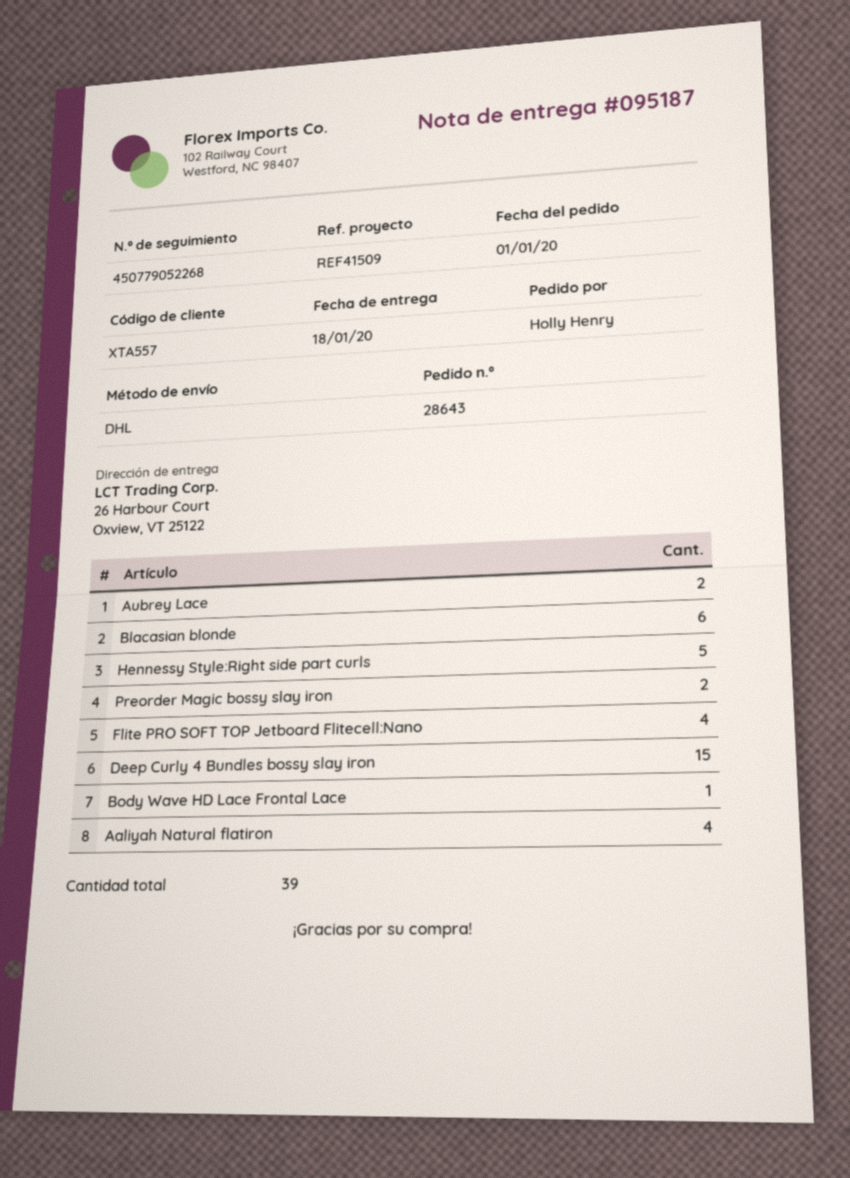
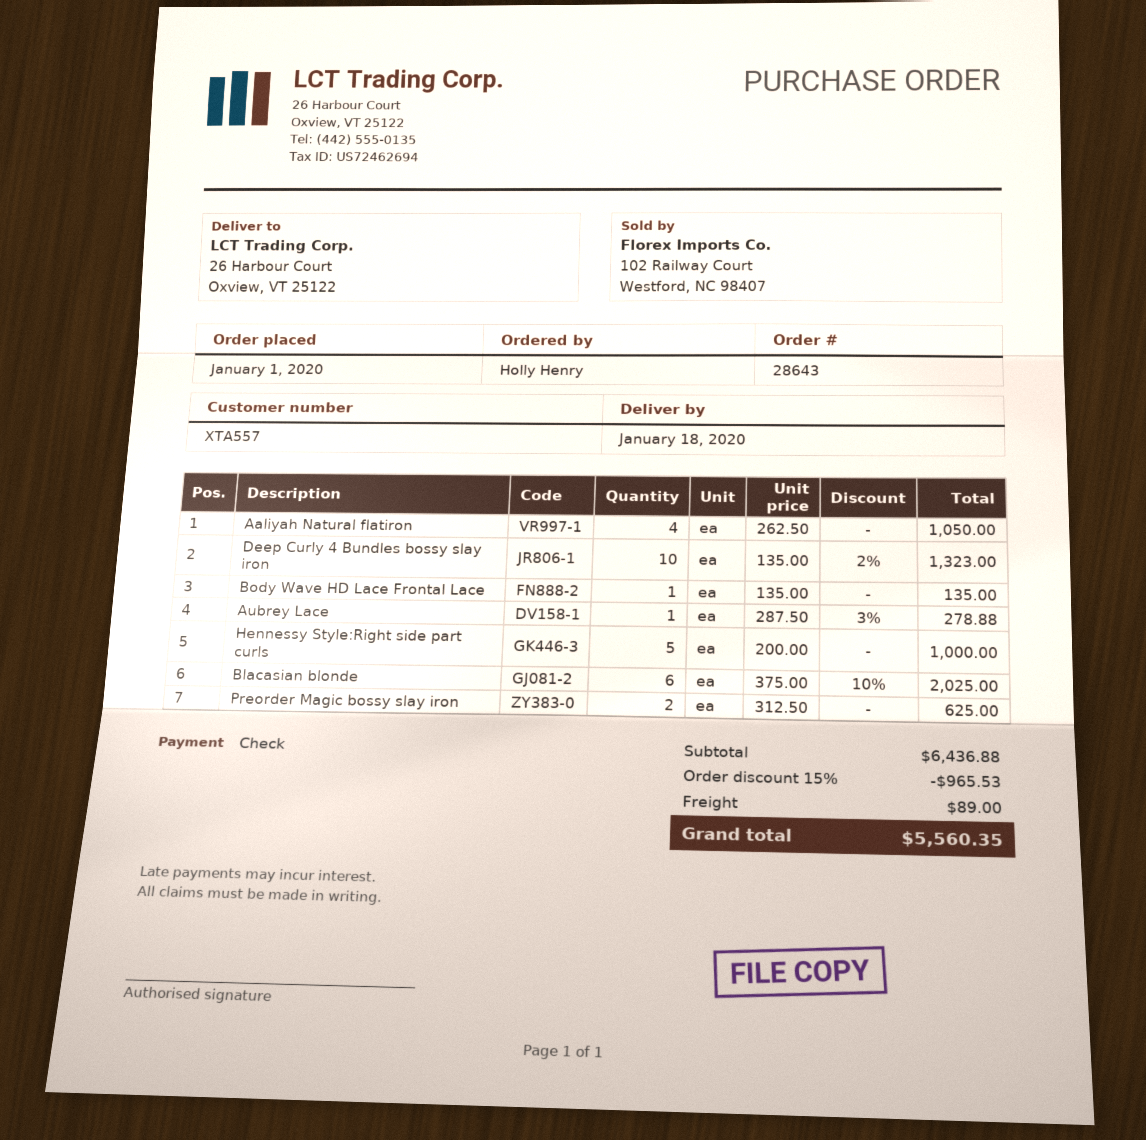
Aubrey Lace: 2 -> 1
Flite PRO SOFT TOP Jetboard Flitecell:Nano: 4 -> none
Deep Curly 4 Bundles bossy slay iron: 15 -> 10

